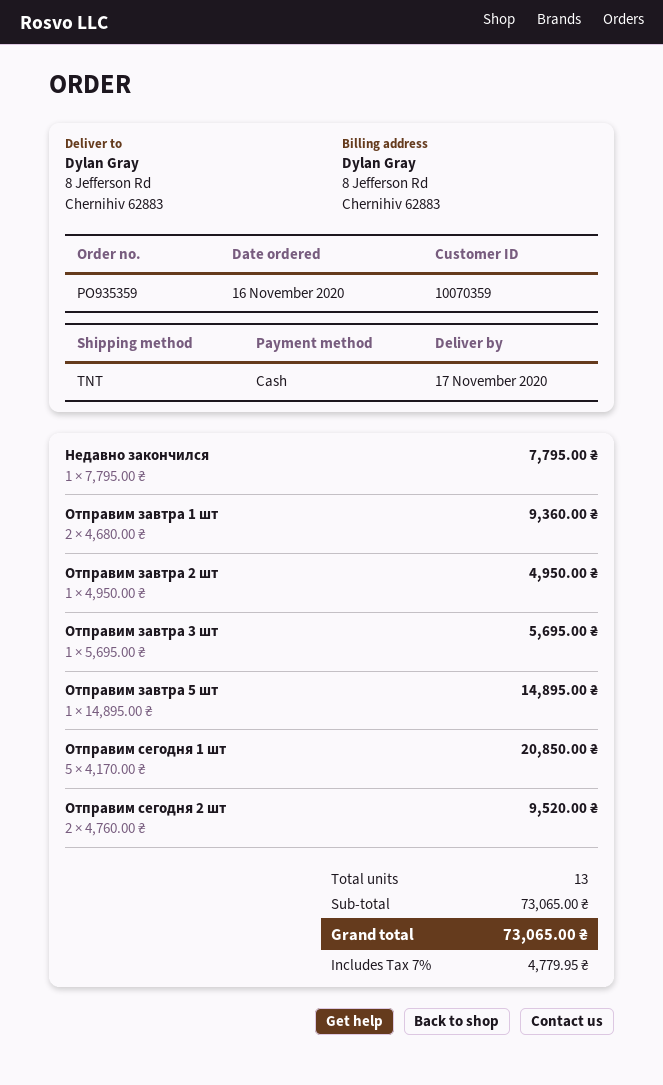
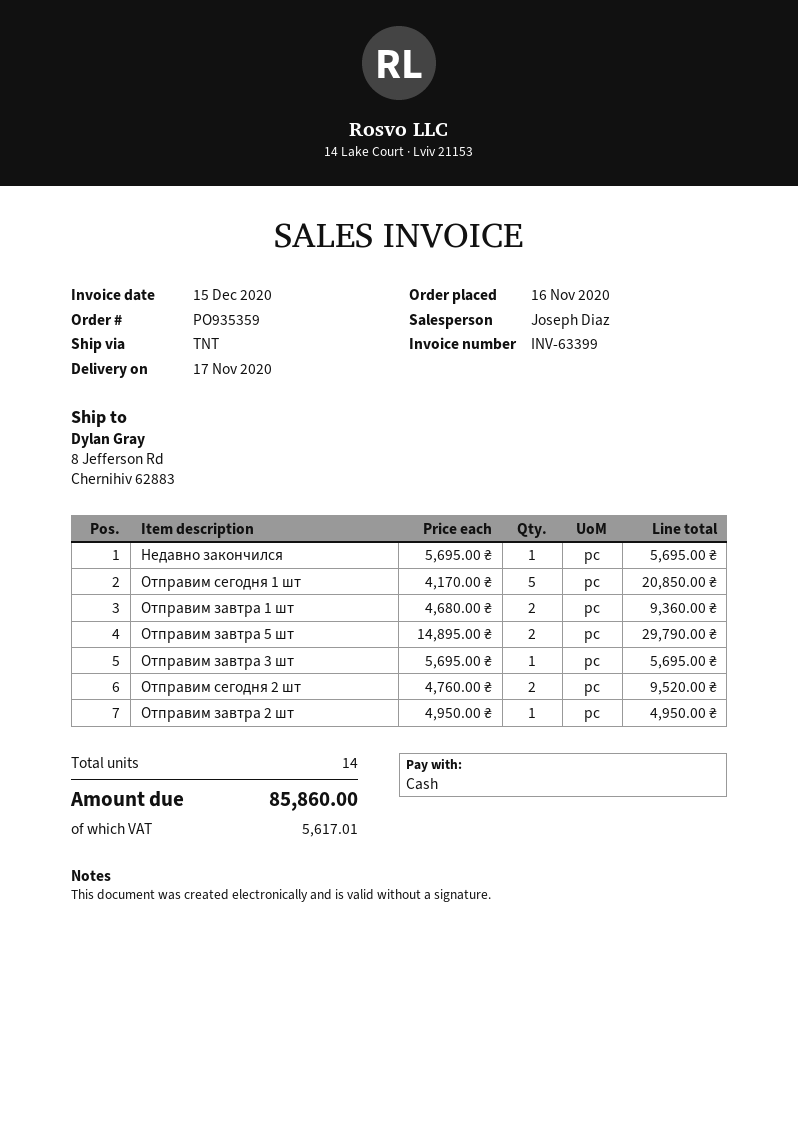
Недавно закончился: 1 x 7795.00 = 7795.00 -> 1 x 5695.00 = 5695.00
Отправим завтра 5 шт: 1 x 14895.00 = 14895.00 -> 2 x 14895.00 = 29790.00
total quantity: 13 -> 14
tax: 4779.95 -> 5617.01
total: 73065.00 -> 85860.00

